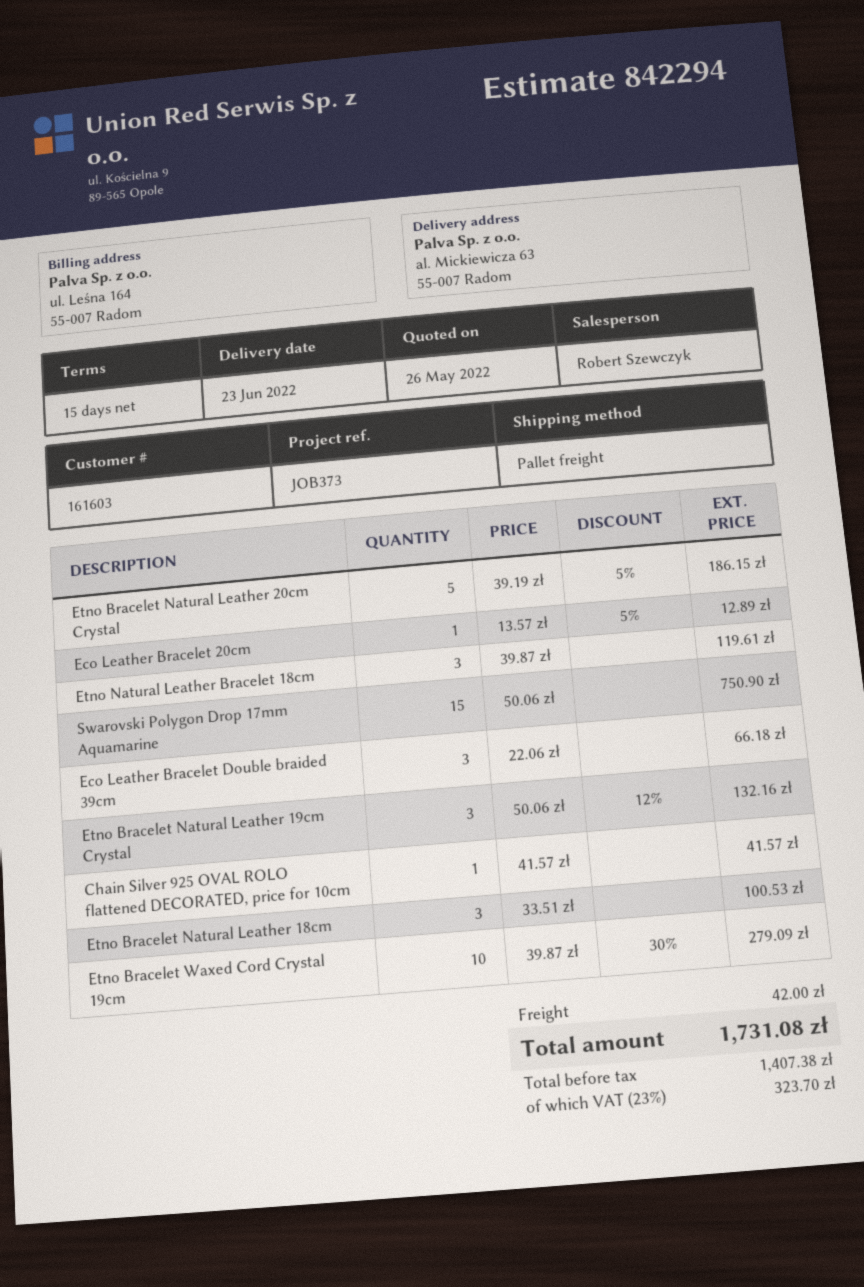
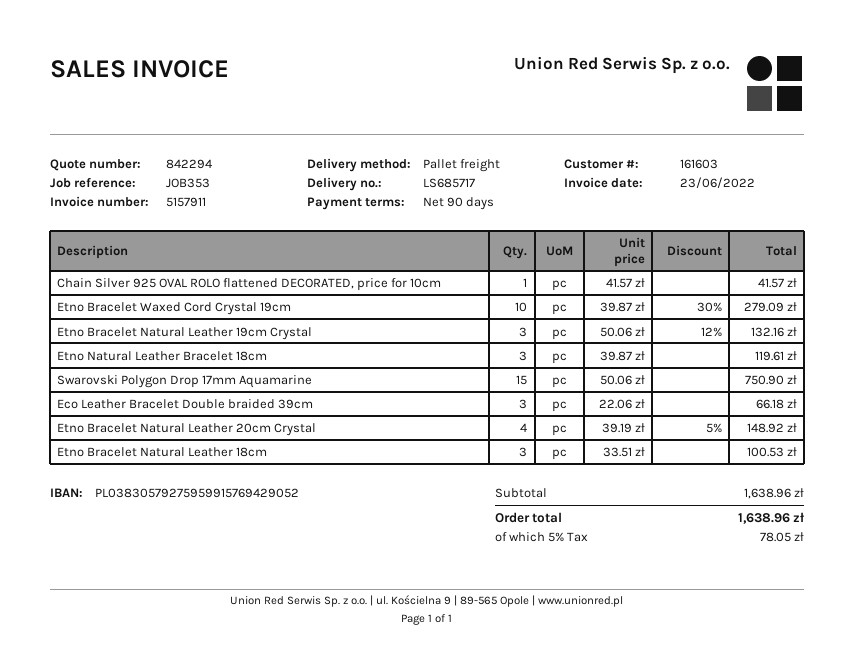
payment terms: 15 days -> 90 days
reference: JOB373 -> JOB353
Etno Bracelet Natural Leather 20cm Crystal: 5 x 39.19 - 5% = 186.15 -> 4 x 39.19 - 5% = 148.92
Eco Leather Bracelet 20cm: 1 x 13.57 - 5% = 12.89 -> none
shipping: 42.00 -> none
tax: 23% = 323.70 -> 5% = 78.05
total: 1731.08 -> 1638.96

